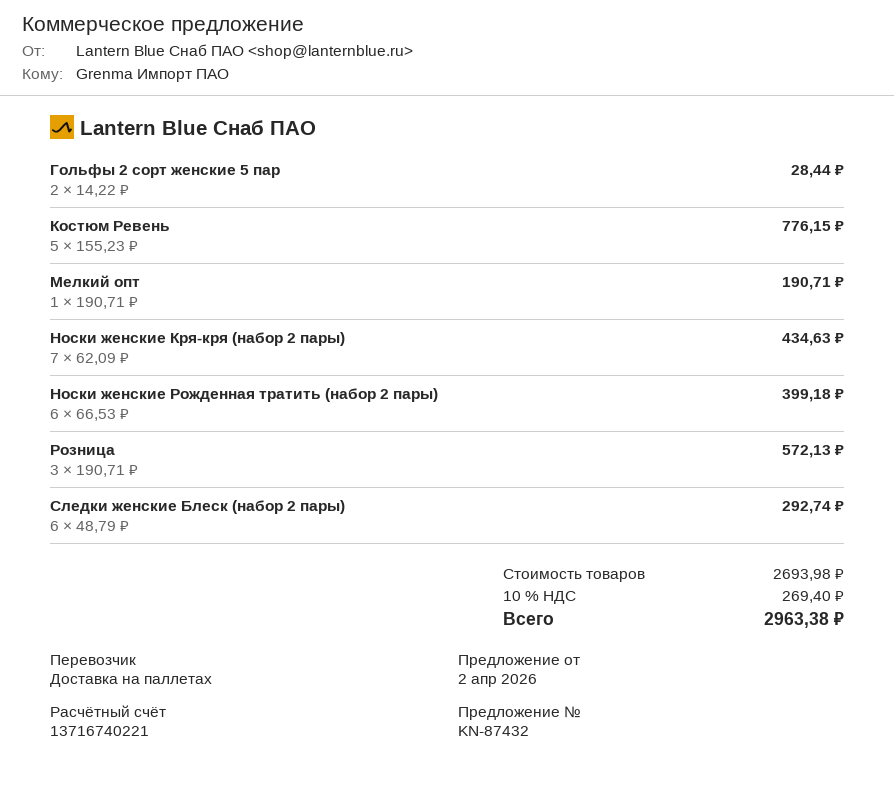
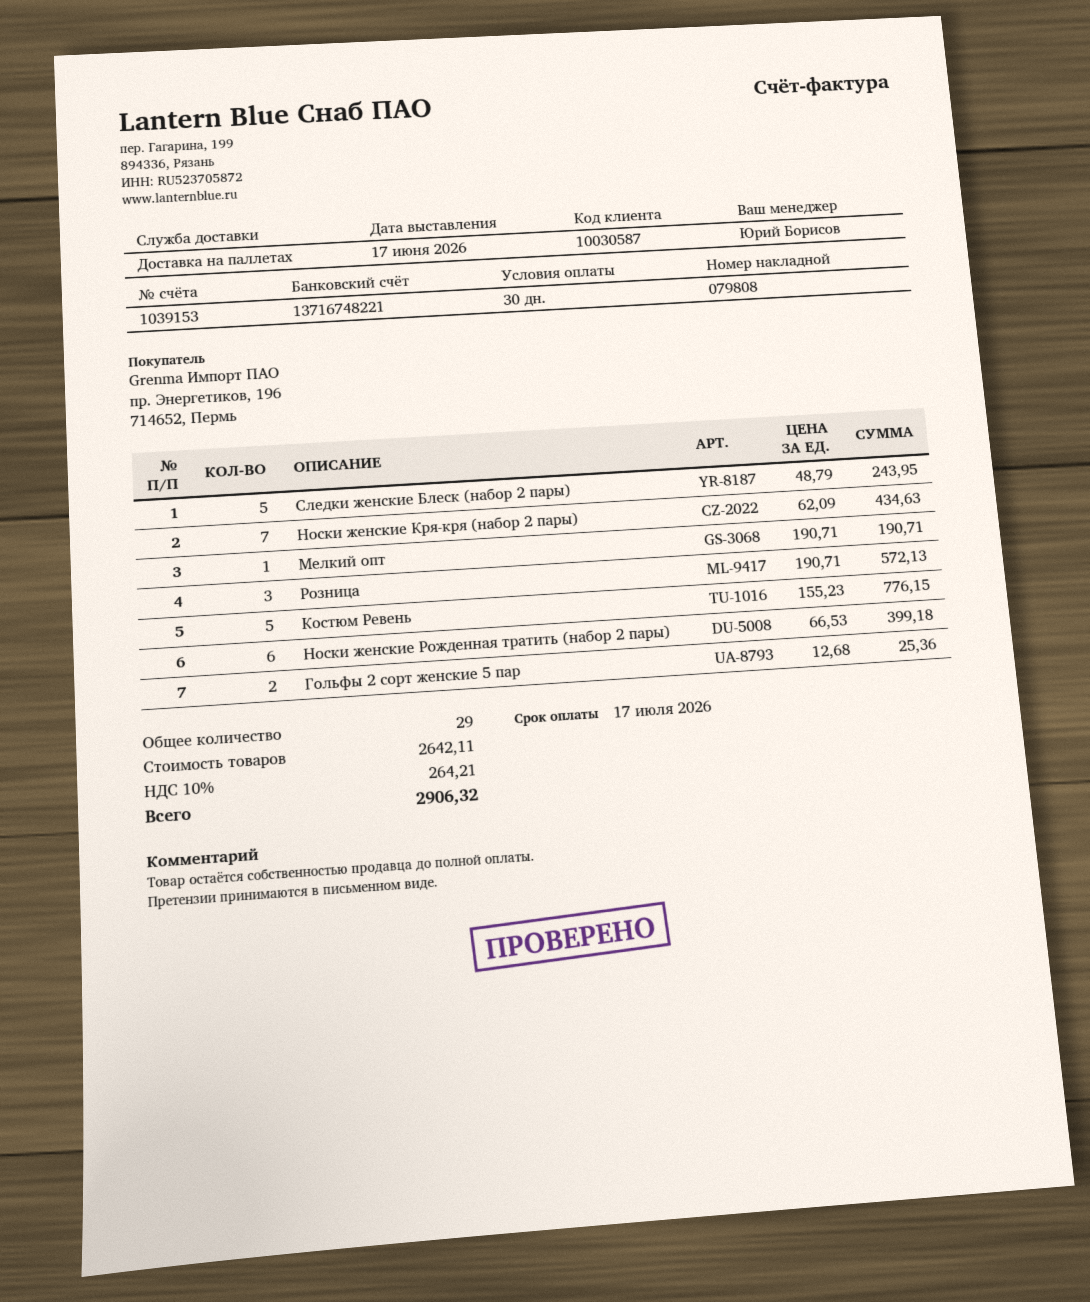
bank account: 13716740221 -> 13716748221
Гольфы 2 сорт женские 5 пар: 2 x 14.22 = 28.44 -> 2 x 12.68 = 25.36
Следки женские Блеск (набор 2 пары): 6 x 48.79 = 292.74 -> 5 x 48.79 = 243.95
subtotal: 2693.98 -> 2642.11
tax: 10% = 269.40 -> 10% = 264.21
total: 2963.38 -> 2906.32

